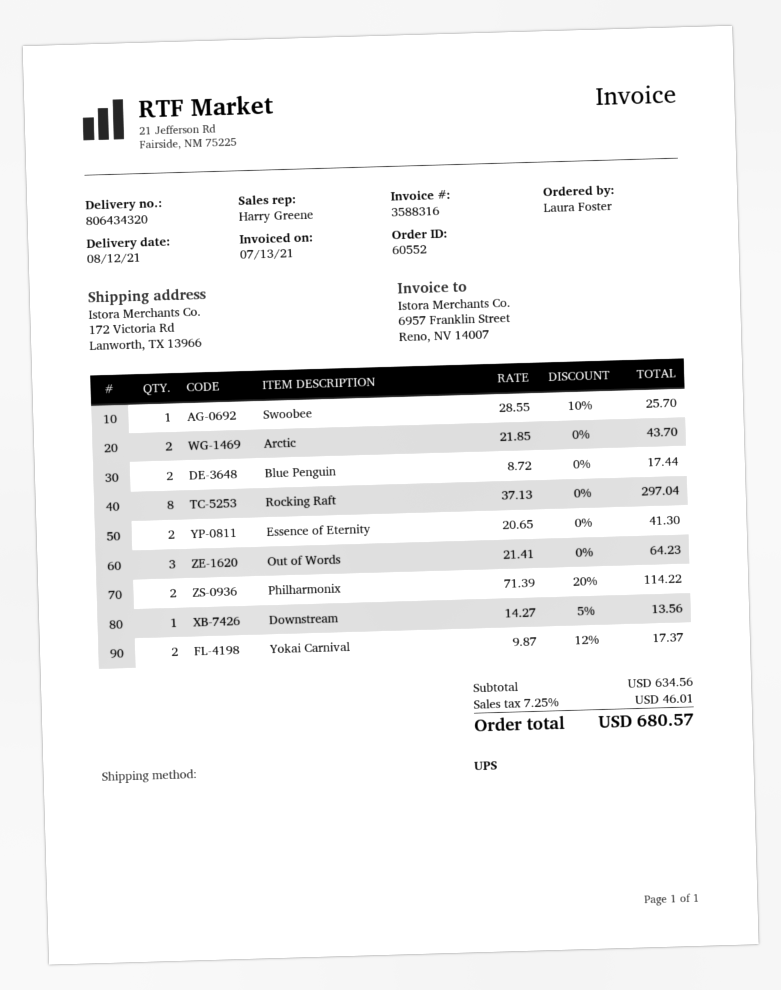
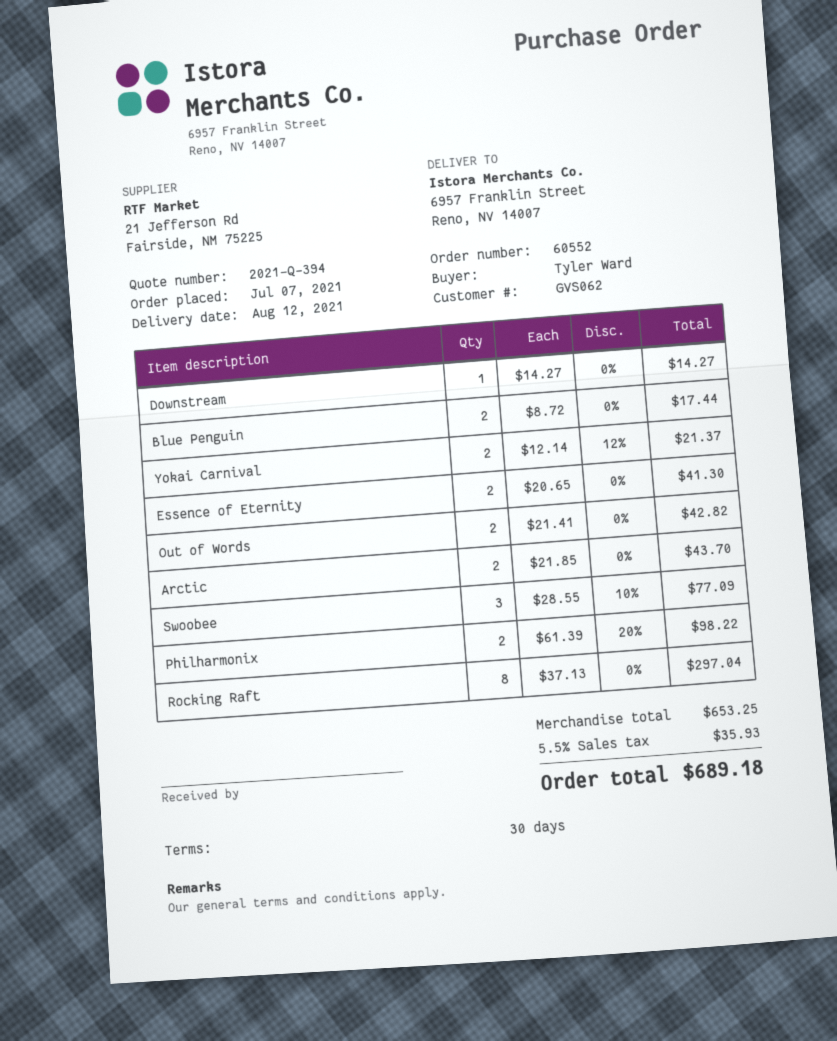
ordered by: Laura Foster -> Tyler Ward
ship to: 172 Victoria Rd, Lanworth, TX 13966 -> 6957 Franklin Street, Reno, NV 14007
Swoobee: 1 x 28.55 - 10% = 25.70 -> 3 x 28.55 - 10% = 77.09
Out of Words: 3 x 21.41 = 64.23 -> 2 x 21.41 = 42.82
Philharmonix: 2 x 71.39 - 20% = 114.22 -> 2 x 61.39 - 20% = 98.22
Downstream: 1 x 14.27 - 5% = 13.56 -> 1 x 14.27 = 14.27
Yokai Carnival: 2 x 9.87 - 12% = 17.37 -> 2 x 12.14 - 12% = 21.37
subtotal: 634.56 -> 653.25
tax: 7.25% = 46.01 -> 5.5% = 35.93
total: 680.57 -> 689.18

